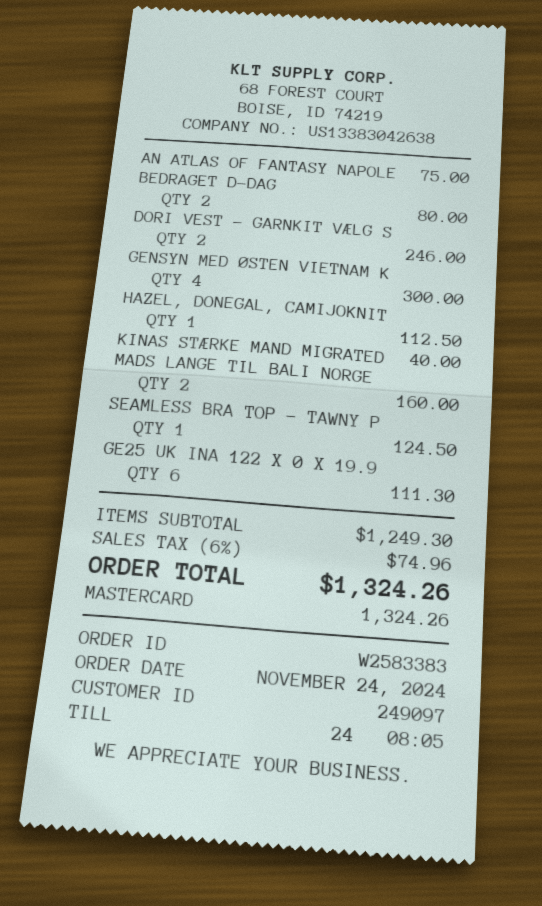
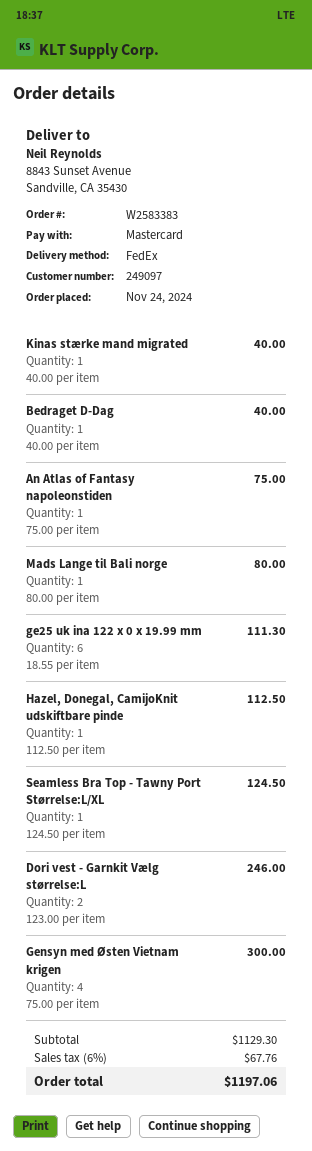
BEDRAGET D-DAG: 2 for 80.00 -> 1 for 40.00
MADS LANGE TIL BALI NORGE: 2 for 160.00 -> 1 for 80.00
subtotal: 1249.30 -> 1129.30
tax: 6% = 74.96 -> 6% = 67.76
total: 1324.26 -> 1197.06

